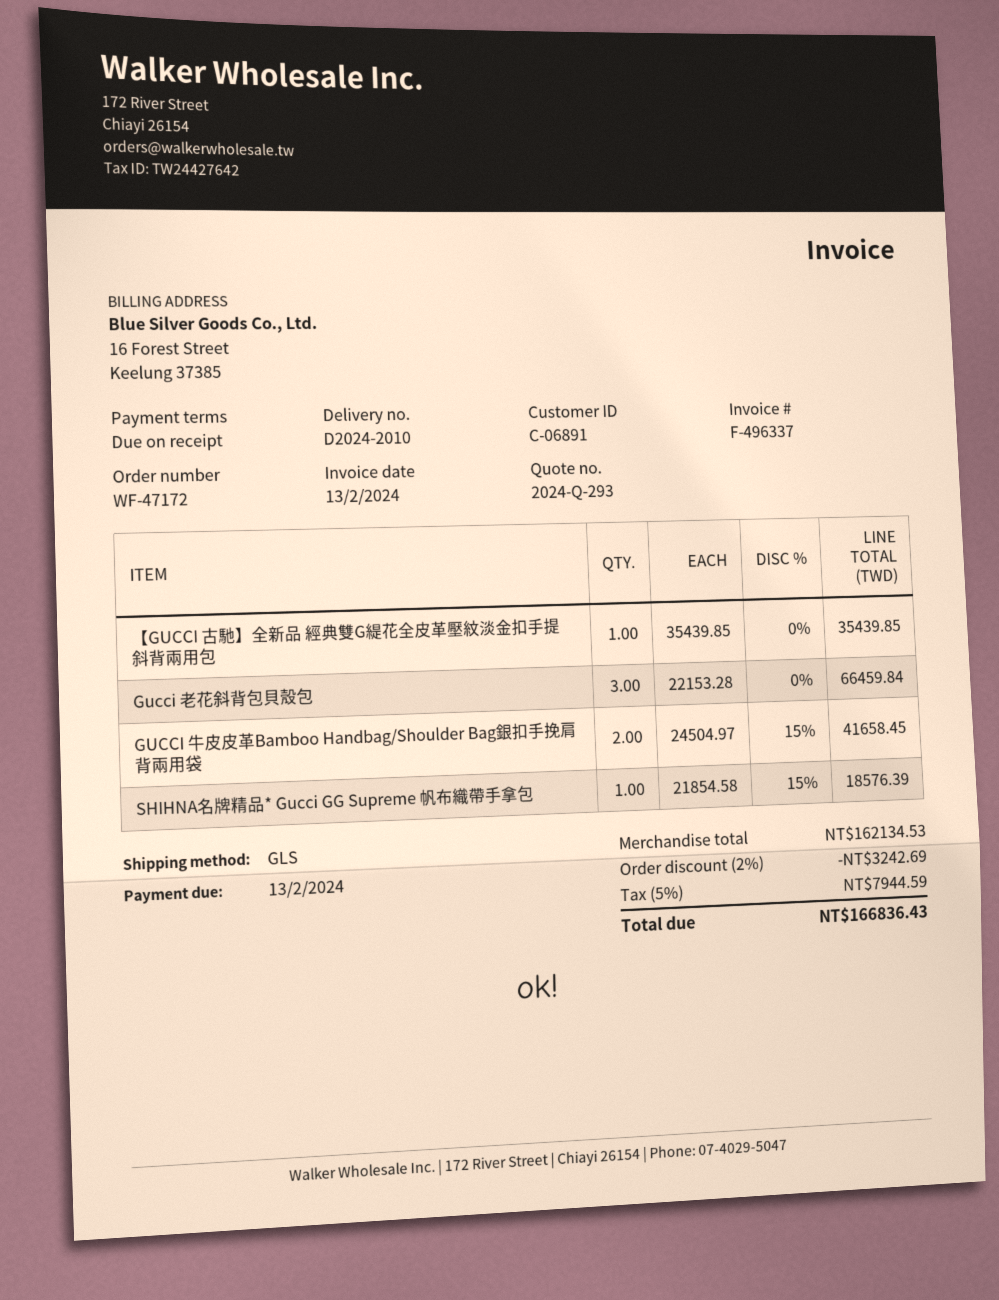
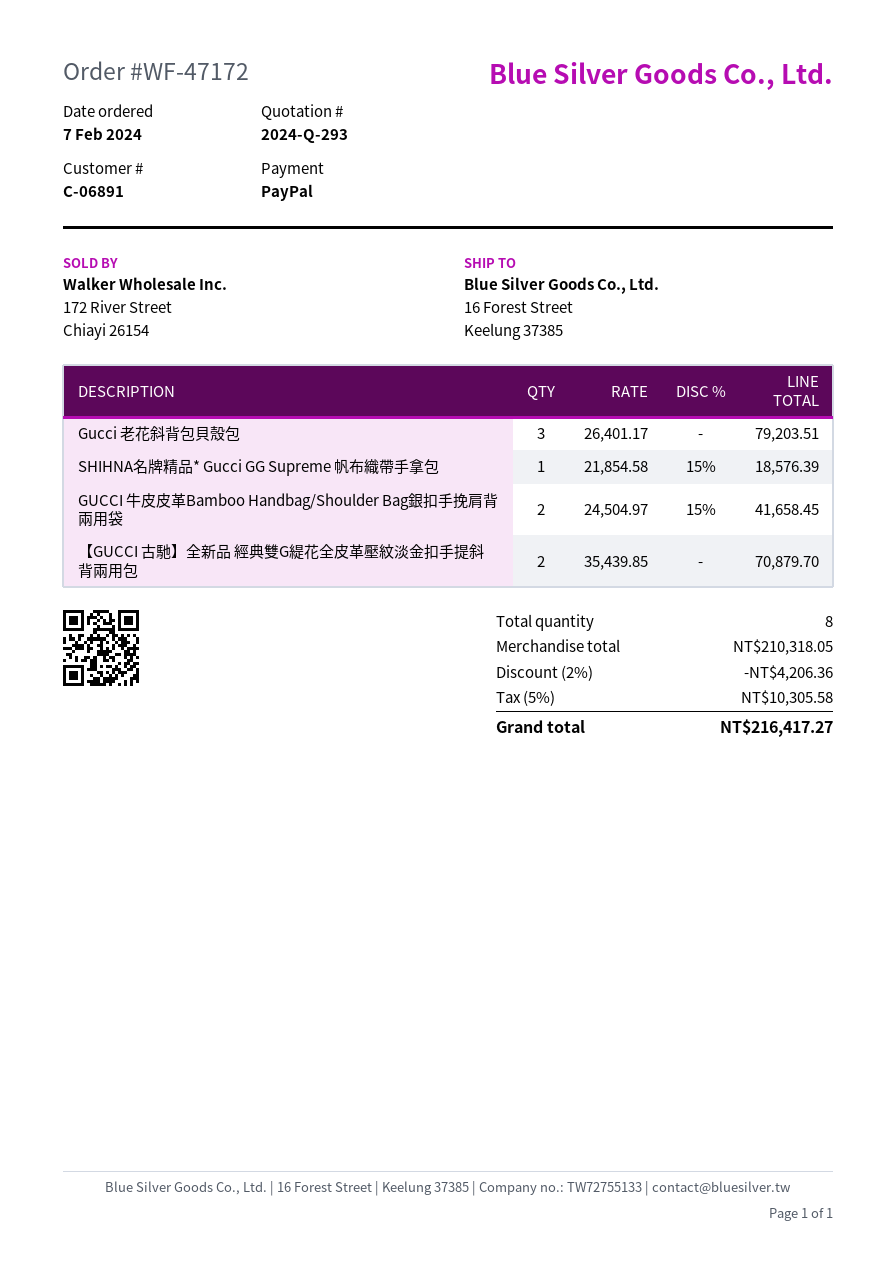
【GUCCI 古馳】全新品 經典雙G緹花全皮革壓紋淡金扣手提斜背兩用包: 1 x 35439.85 = 35439.85 -> 2 x 35439.85 = 70879.70
Gucci 老花斜背包貝殼包: 3 x 22153.28 = 66459.84 -> 3 x 26401.17 = 79203.51
subtotal: 162134.53 -> 210318.05
discount: 2% = 3242.69 -> 2% = 4206.36
tax: 5% = 7944.59 -> 5% = 10305.58
total: 166836.43 -> 216417.27

